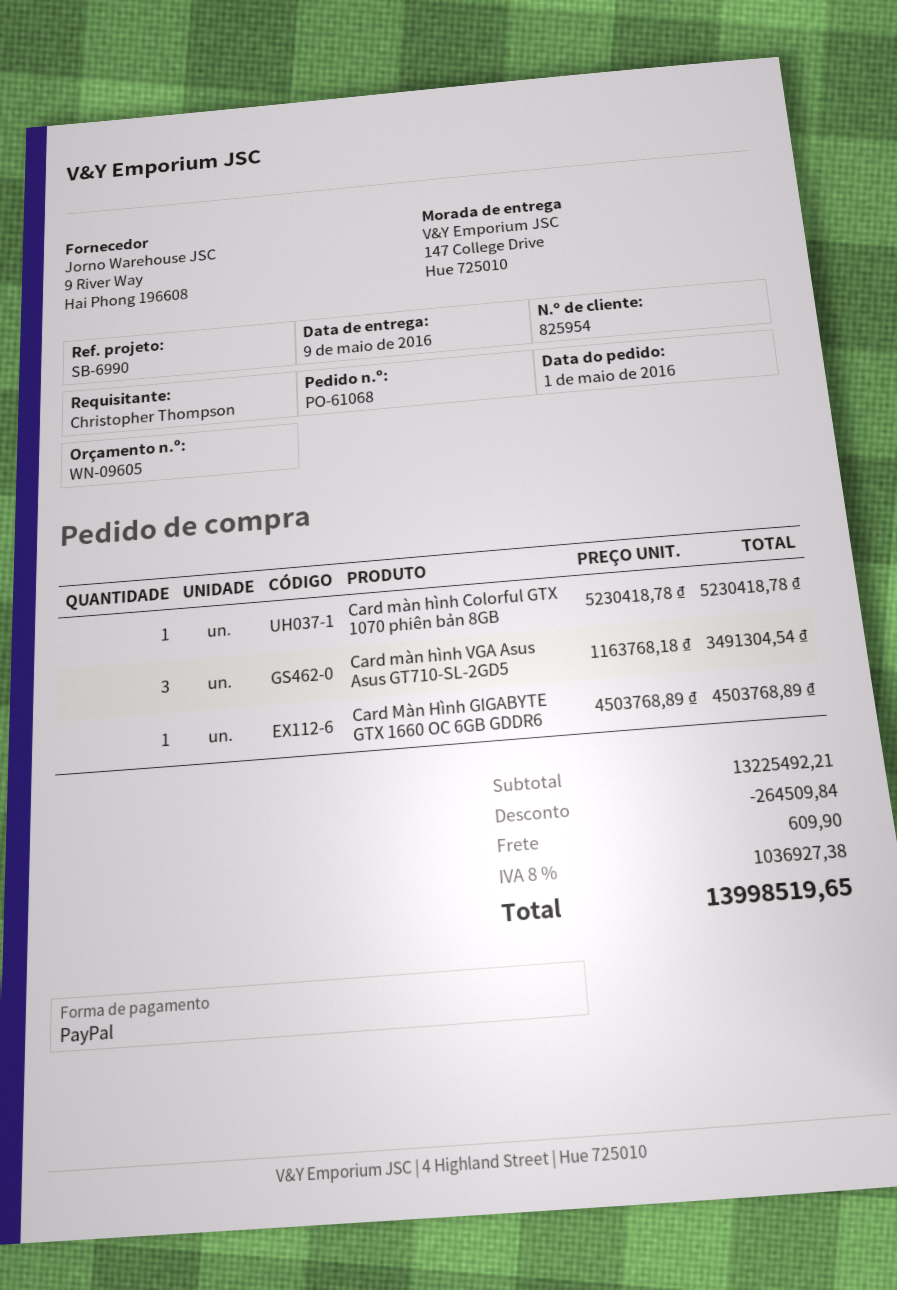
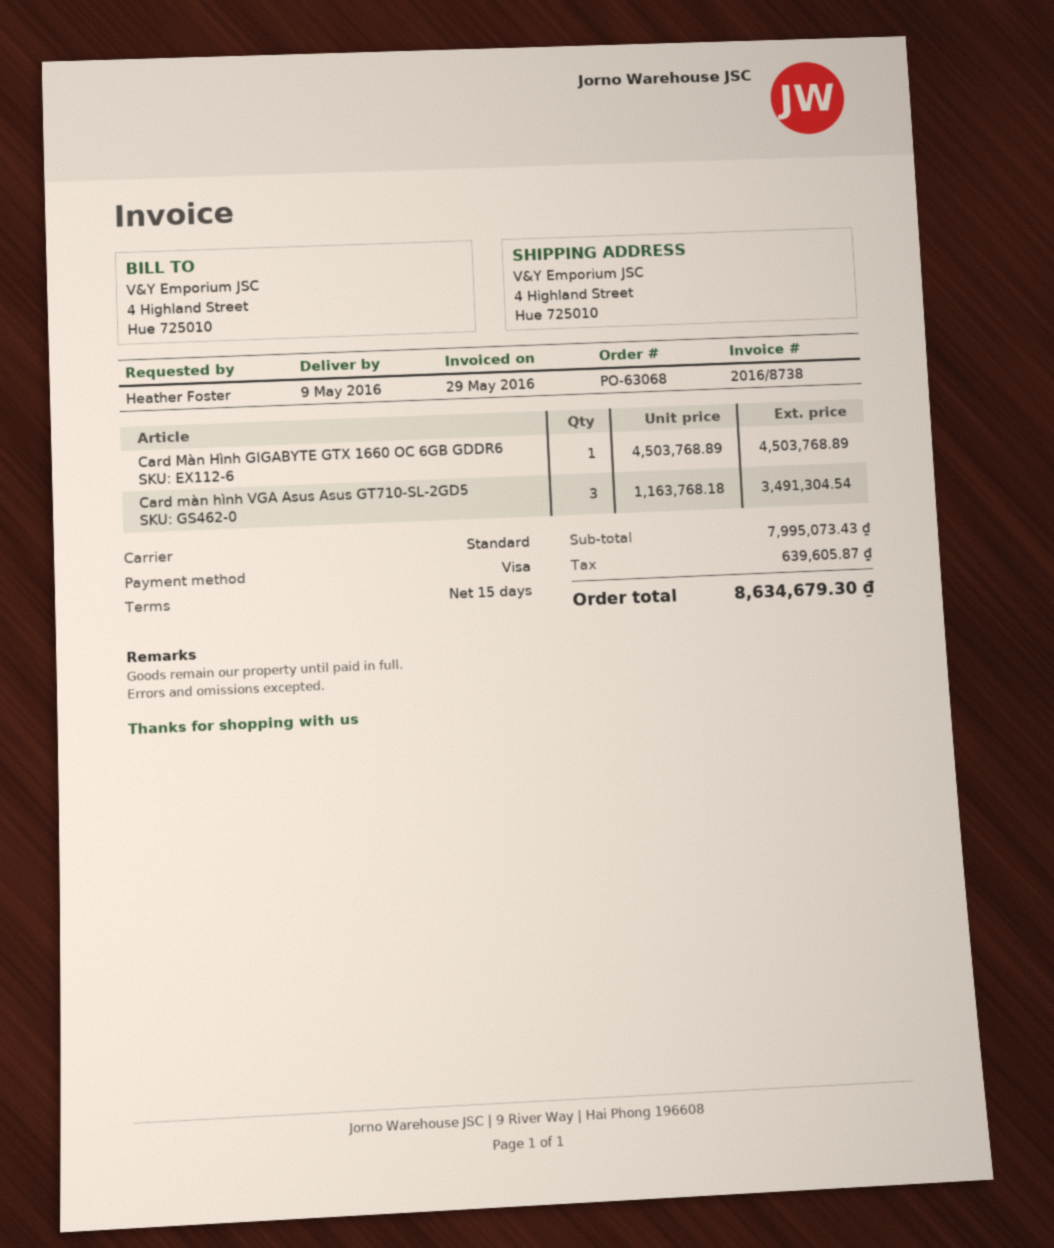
order number: PO-61068 -> PO-63068
ordered by: Christopher Thompson -> Heather Foster
payment method: PayPal -> Visa
ship to: 147 College Drive, Hue 725010 -> 4 Highland Street, Hue 725010
Card màn hình Colorful GTX 1070 phiên bản 8GB: 1 x 5230418.78 = 5230418.78 -> none
subtotal: 13225492.21 -> 7995073.43
discount: 264509.84 -> none
shipping: 609.90 -> none
tax: 1036927.38 -> 639605.87
total: 13998519.65 -> 8634679.30

